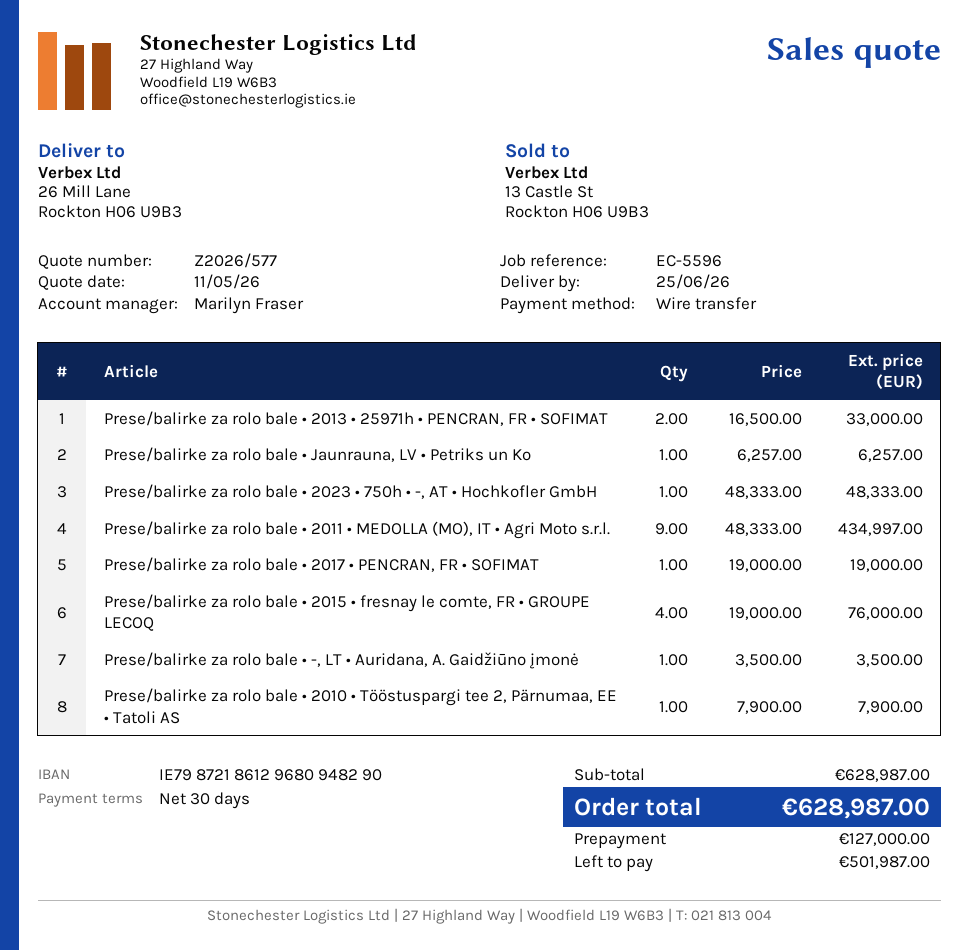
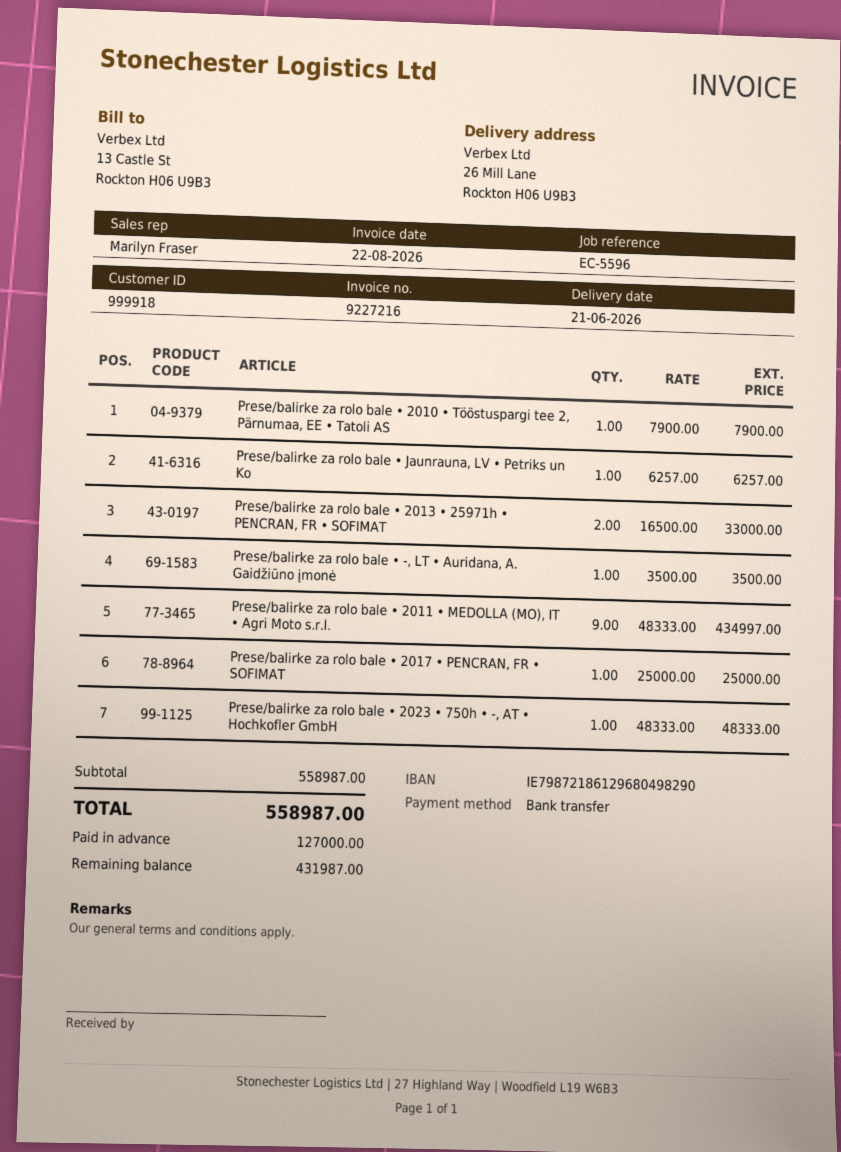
delivery date: 2026-06-25 -> 2026-06-21
bank account: IE79872186129680948290 -> IE79872186129680498290
Prese/balirke za rolo bale • 2017 • PENCRAN, FR • SOFIMAT: 1 x 19000.00 = 19000.00 -> 1 x 25000.00 = 25000.00
Prese/balirke za rolo bale • 2015 • fresnay le comte, FR • GROUPE LECOQ: 4 x 19000.00 = 76000.00 -> none
subtotal: 628987.00 -> 558987.00
total: 628987.00 -> 558987.00
balance: 501987.00 -> 431987.00

